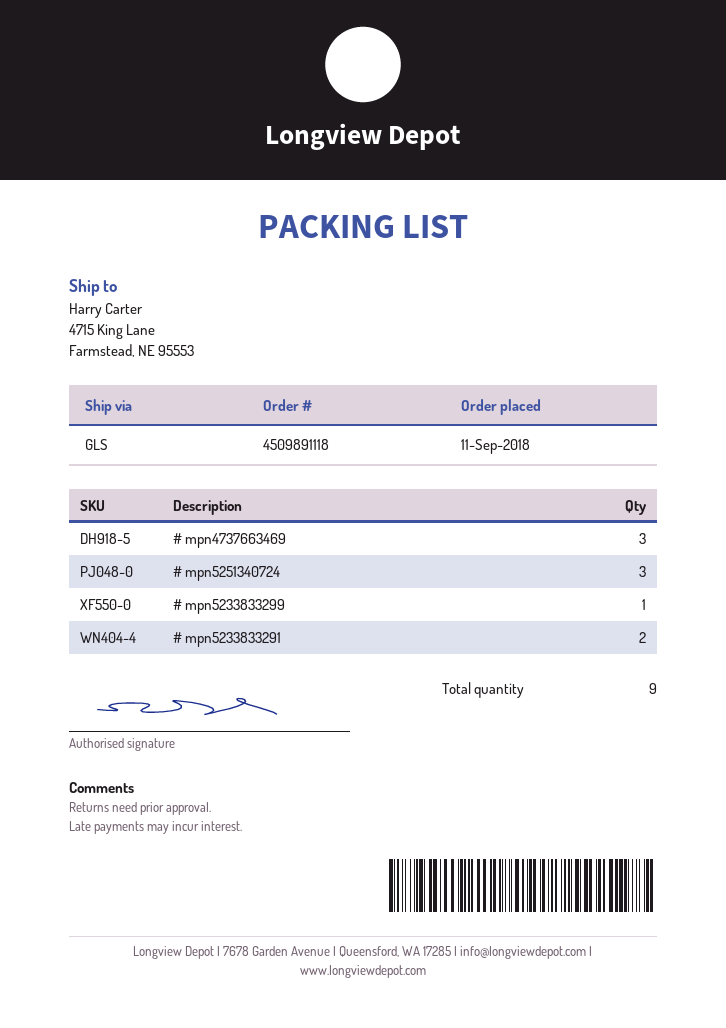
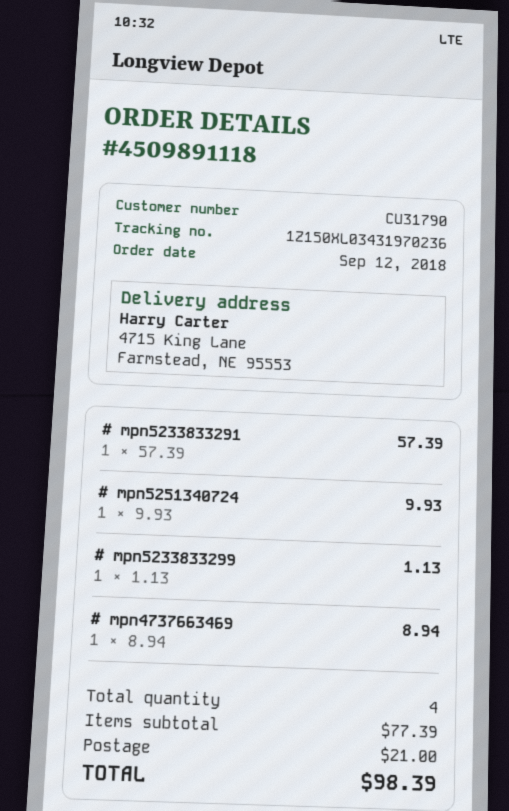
order date: 2018-09-11 -> 2018-09-12
# mpn4737663469: 3 -> 1
# mpn5251340724: 3 -> 1
# mpn5233833291: 2 -> 1
total quantity: 9 -> 4

